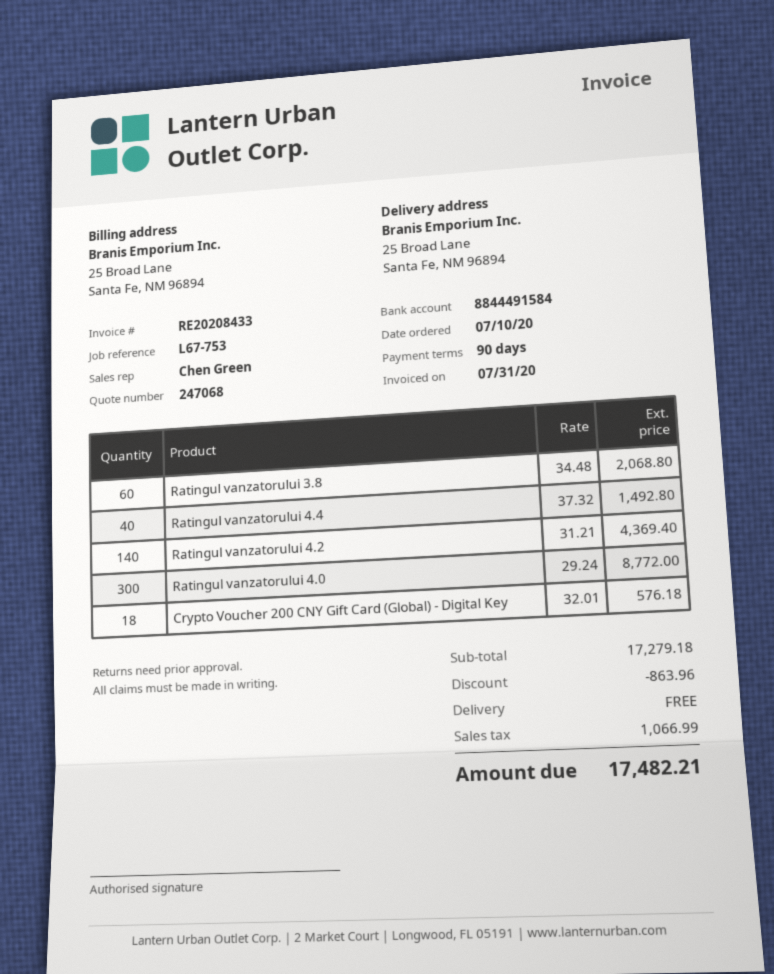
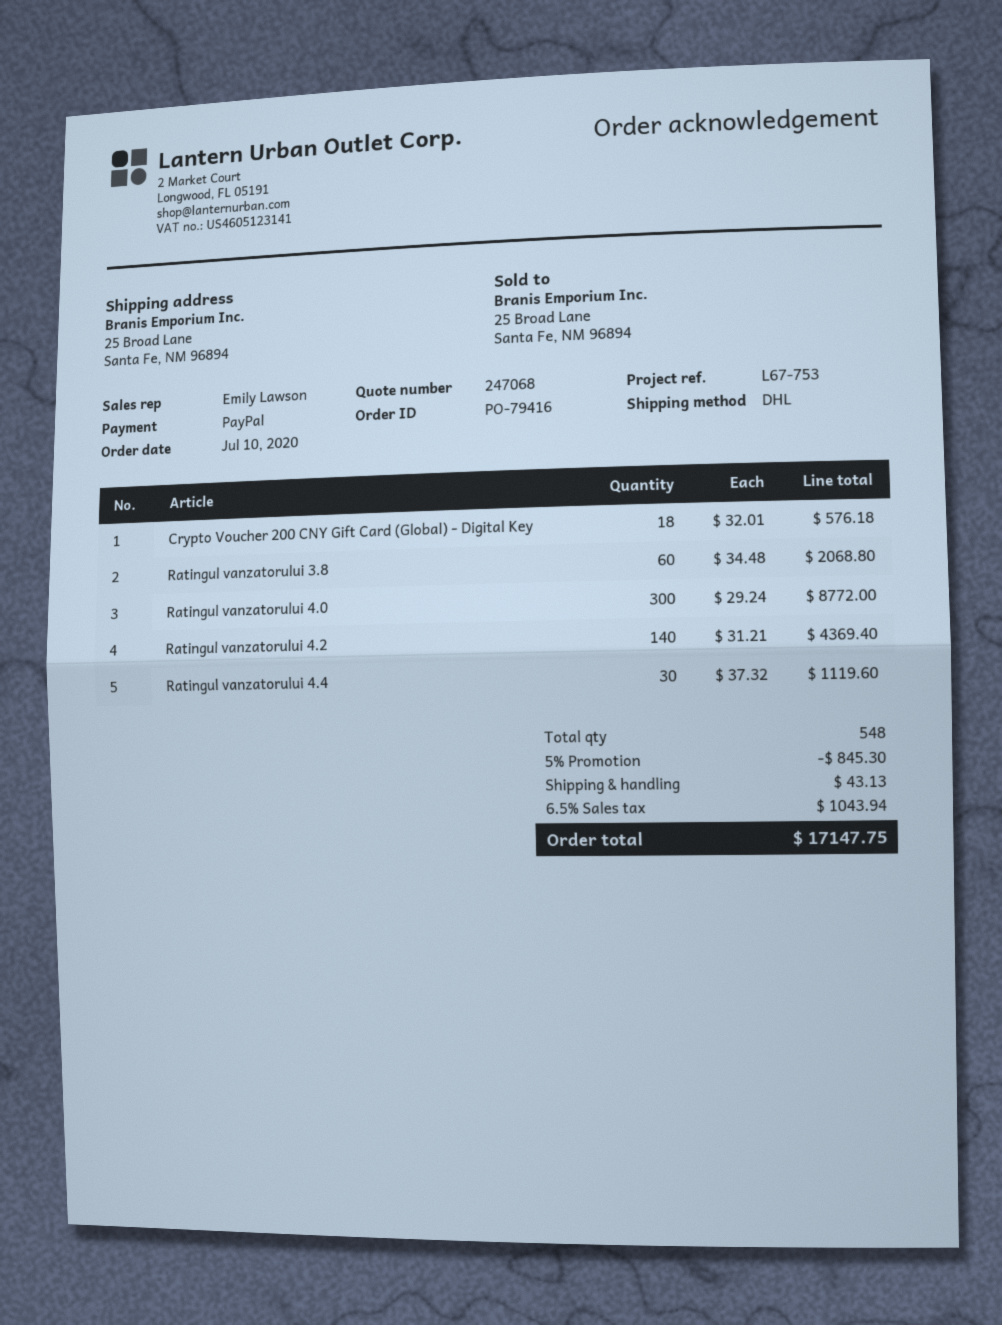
sales rep: Chen Green -> Emily Lawson
Ratingul vanzatorului 4.4: 40 x 37.32 = 1492.80 -> 30 x 37.32 = 1119.60
discount: 863.96 -> 845.30
shipping: 0.00 -> 43.13
tax: 1066.99 -> 1043.94
total: 17482.21 -> 17147.75

